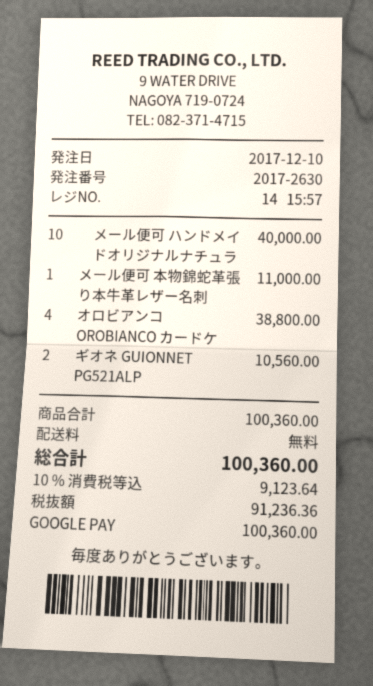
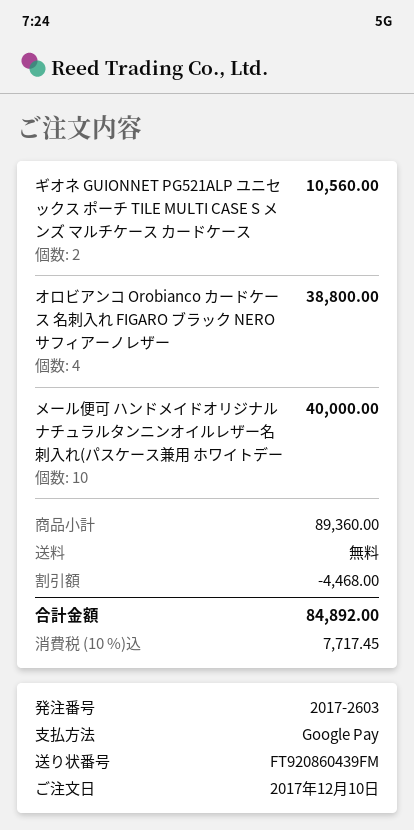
order number: 2017-2630 -> 2017-2603
メール便可 本物錦蛇革張り本牛革レザー名刺: 1 for 11000.00 -> none
subtotal: 100360.00 -> 89360.00
discount: none -> 4468.00
tax: 10% = 9123.64 -> 10% = 7717.45
total: 100360.00 -> 84892.00

